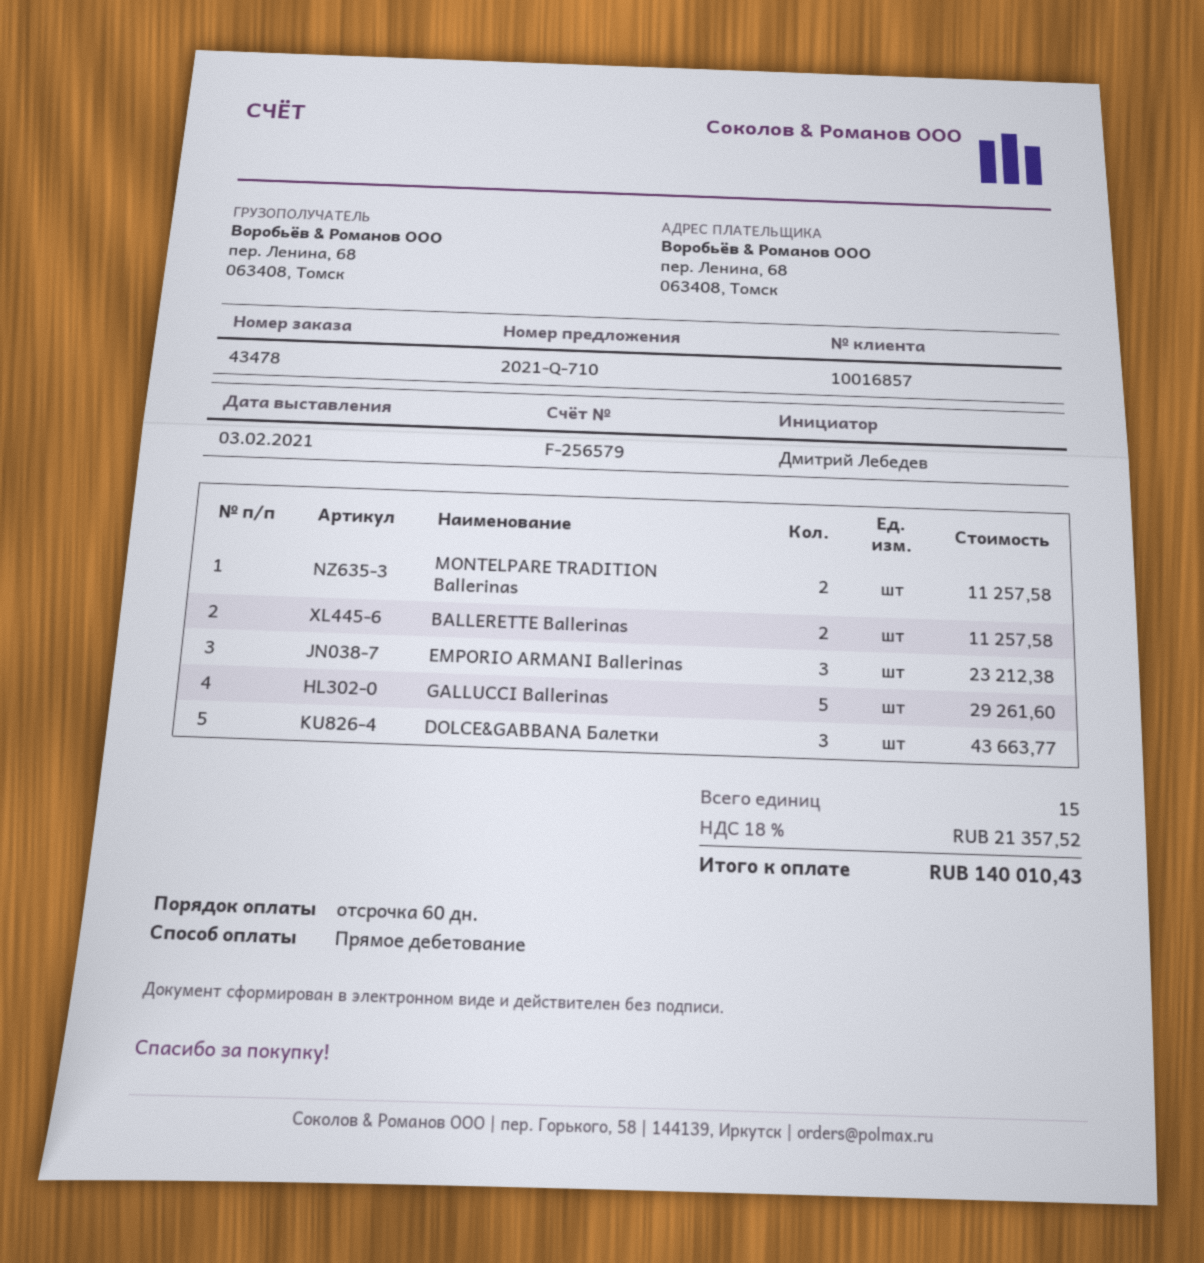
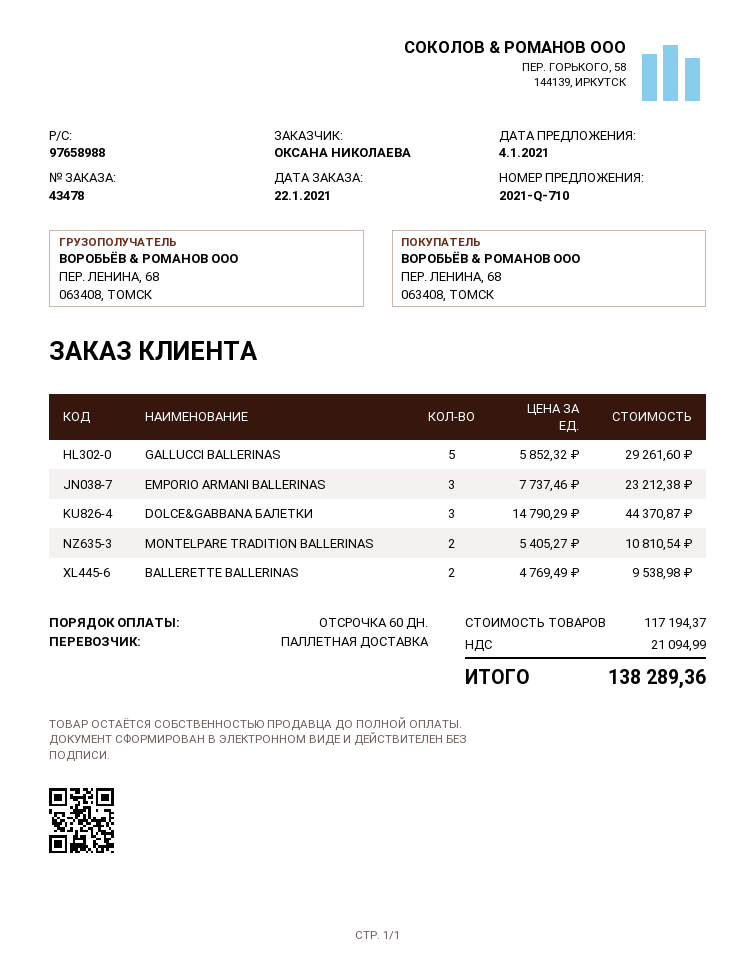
ordered by: Дмитрий Лебедев -> ОКСАНА НИКОЛАЕВА
MONTELPARE TRADITION Ballerinas: 2 for 11257.58 -> 2 for 10810.54
BALLERETTE Ballerinas: 2 for 11257.58 -> 2 for 9538.98
DOLCE&GABBANA Балетки: 3 for 43663.77 -> 3 for 44370.87
tax: 21357.52 -> 21094.99
total: 140010.43 -> 138289.36

